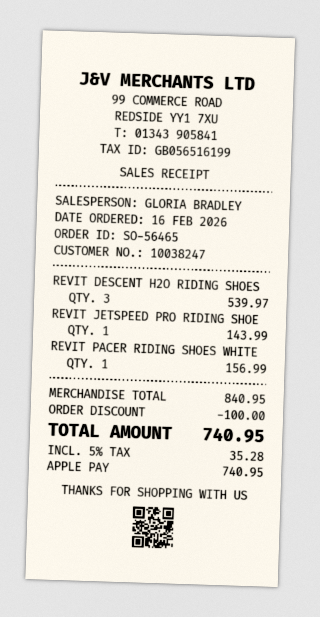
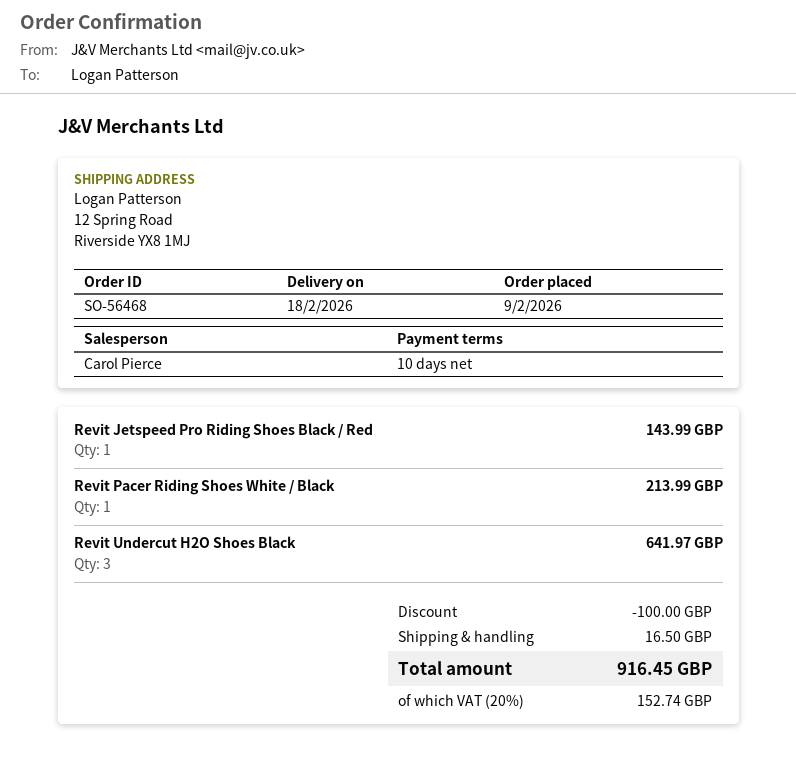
order number: SO-56465 -> SO-56468
order date: 2026-02-16 -> 2026-02-09
sales rep: GLORIA BRADLEY -> Carol Pierce
REVIT DESCENT H2O RIDING SHOES: 3 for 539.97 -> none
REVIT PACER RIDING SHOES WHITE: 1 for 156.99 -> 1 for 213.99
Revit Undercut H2O Shoes Black: none -> 3 for 641.97
shipping: none -> 16.50
tax: 5% = 35.28 -> 20% = 152.74
total: 740.95 -> 916.45

